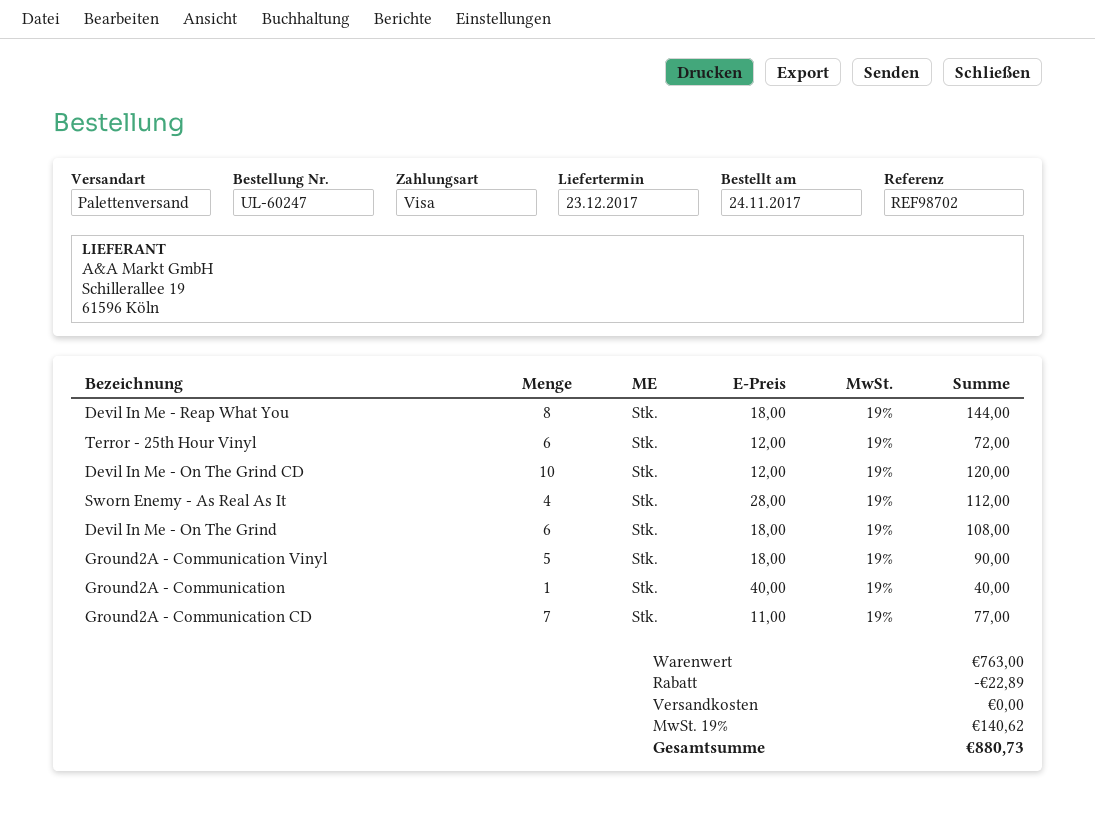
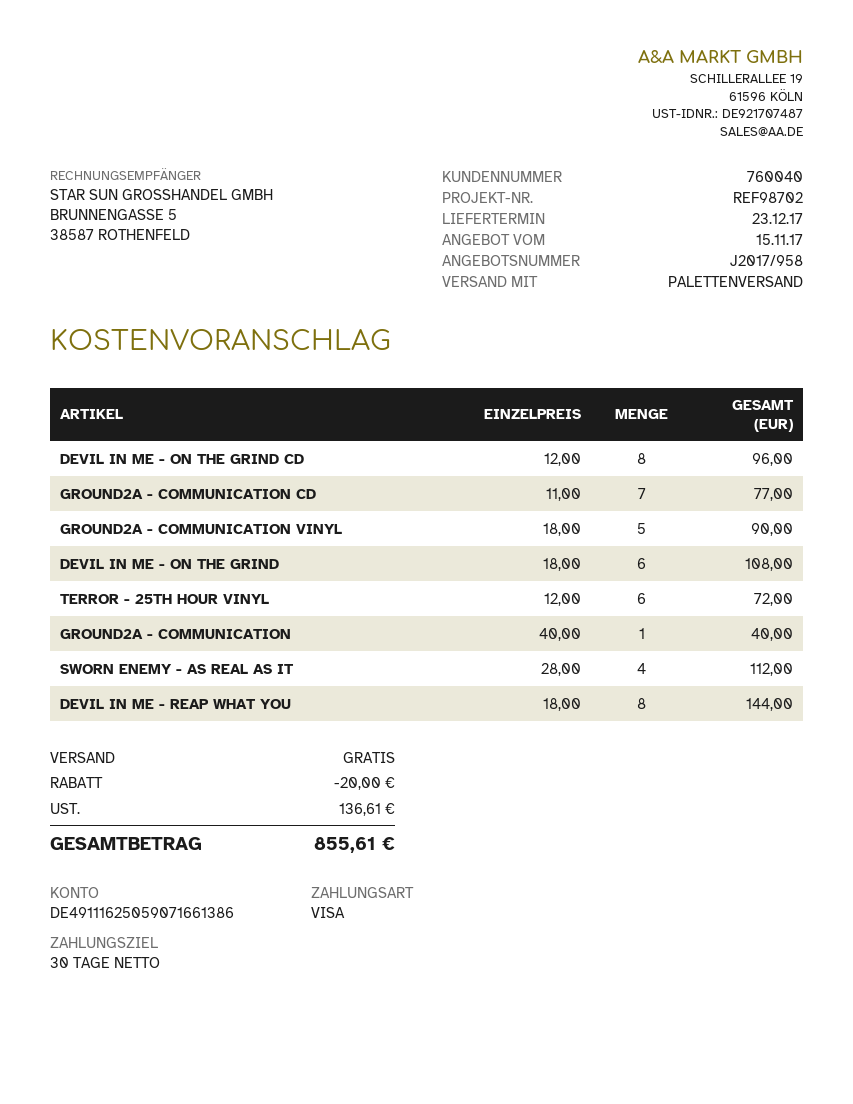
Devil In Me - On The Grind CD: 10 x 12.00 = 120.00 -> 8 x 12.00 = 96.00
discount: 22.89 -> 20.00
tax: 140.62 -> 136.61
total: 880.73 -> 855.61

